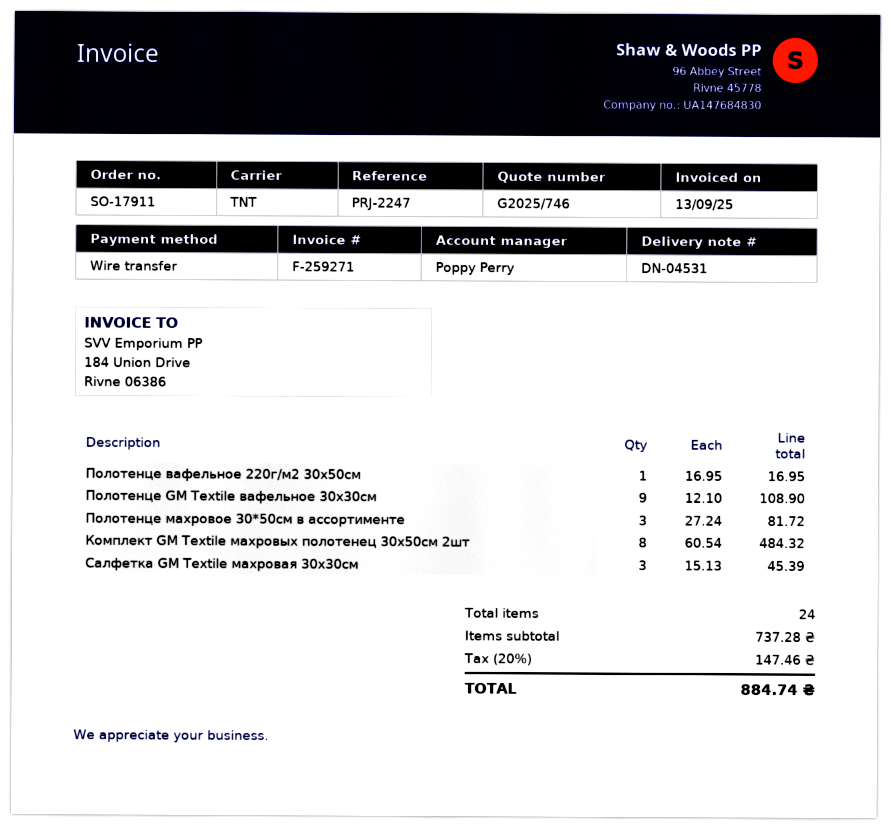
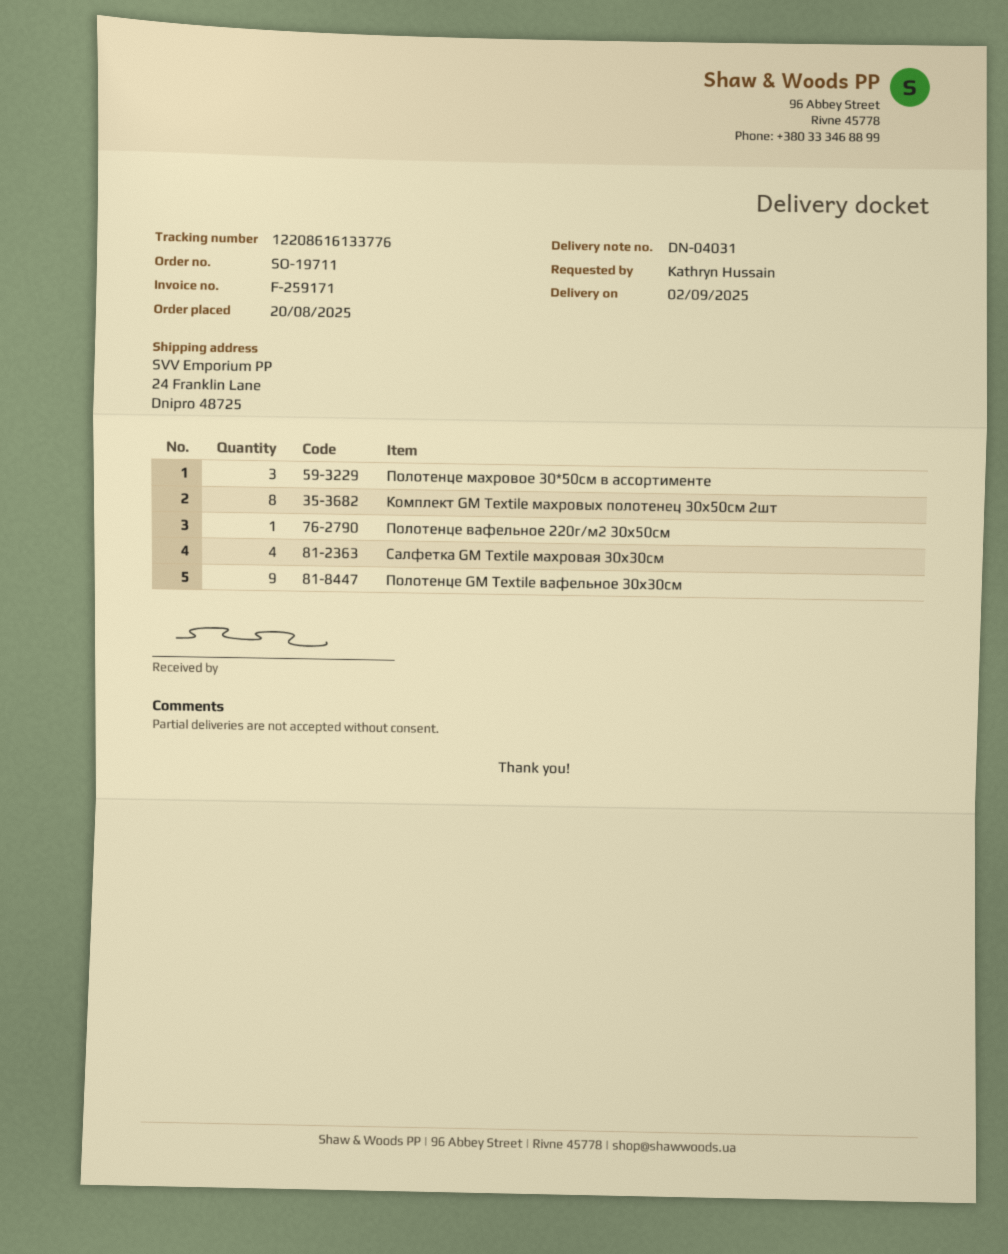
order number: SO-17911 -> SO-19711
delivery note number: DN-04531 -> DN-04031
invoice number: F-259271 -> F-259171
Салфетка GM Textile махровая 30х30см: 3 -> 4

